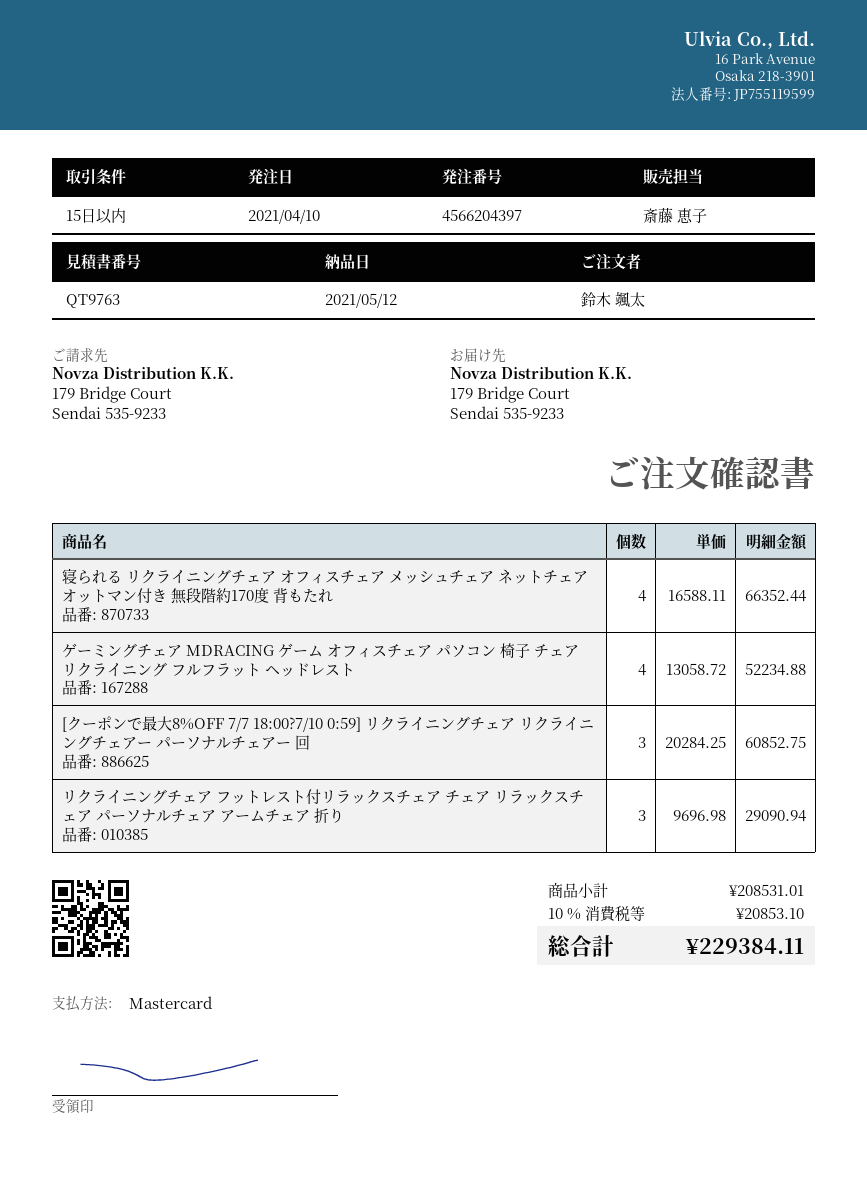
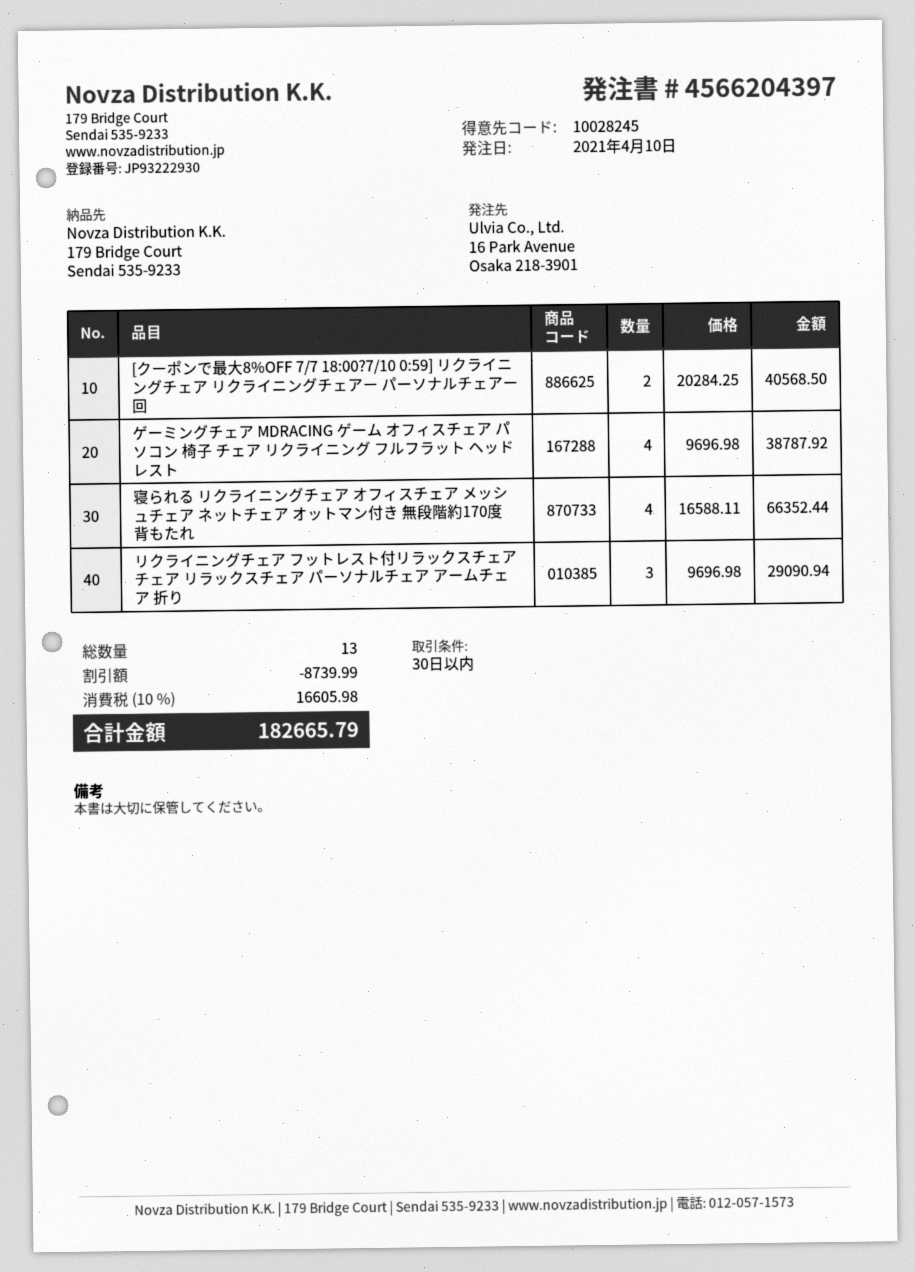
payment terms: 15 days -> 30 days
ゲーミングチェア MDRACING ゲーム オフィスチェア パソコン 椅子 チェア リクライニング フルフラット ヘッドレスト: 4 x 13058.72 = 52234.88 -> 4 x 9696.98 = 38787.92
[クーポンで最大8%OFF 7/7 18:00?7/10 0:59] リクライニングチェア リクライニングチェアー パーソナルチェアー 回: 3 x 20284.25 = 60852.75 -> 2 x 20284.25 = 40568.50
discount: none -> 8739.99
tax: 10% = 20853.10 -> 10% = 16605.98
total: 229384.11 -> 182665.79

